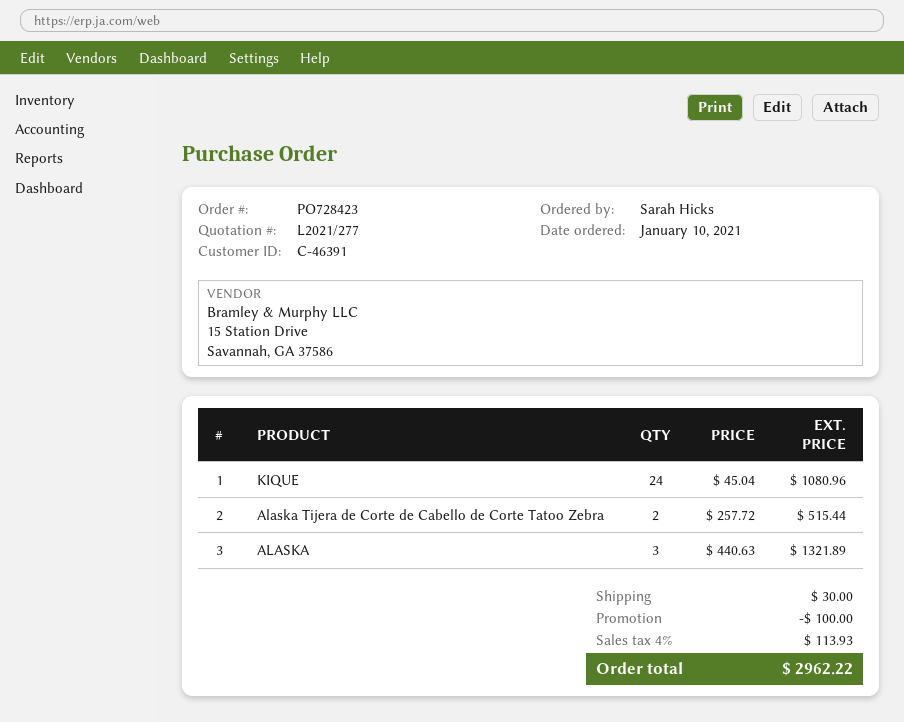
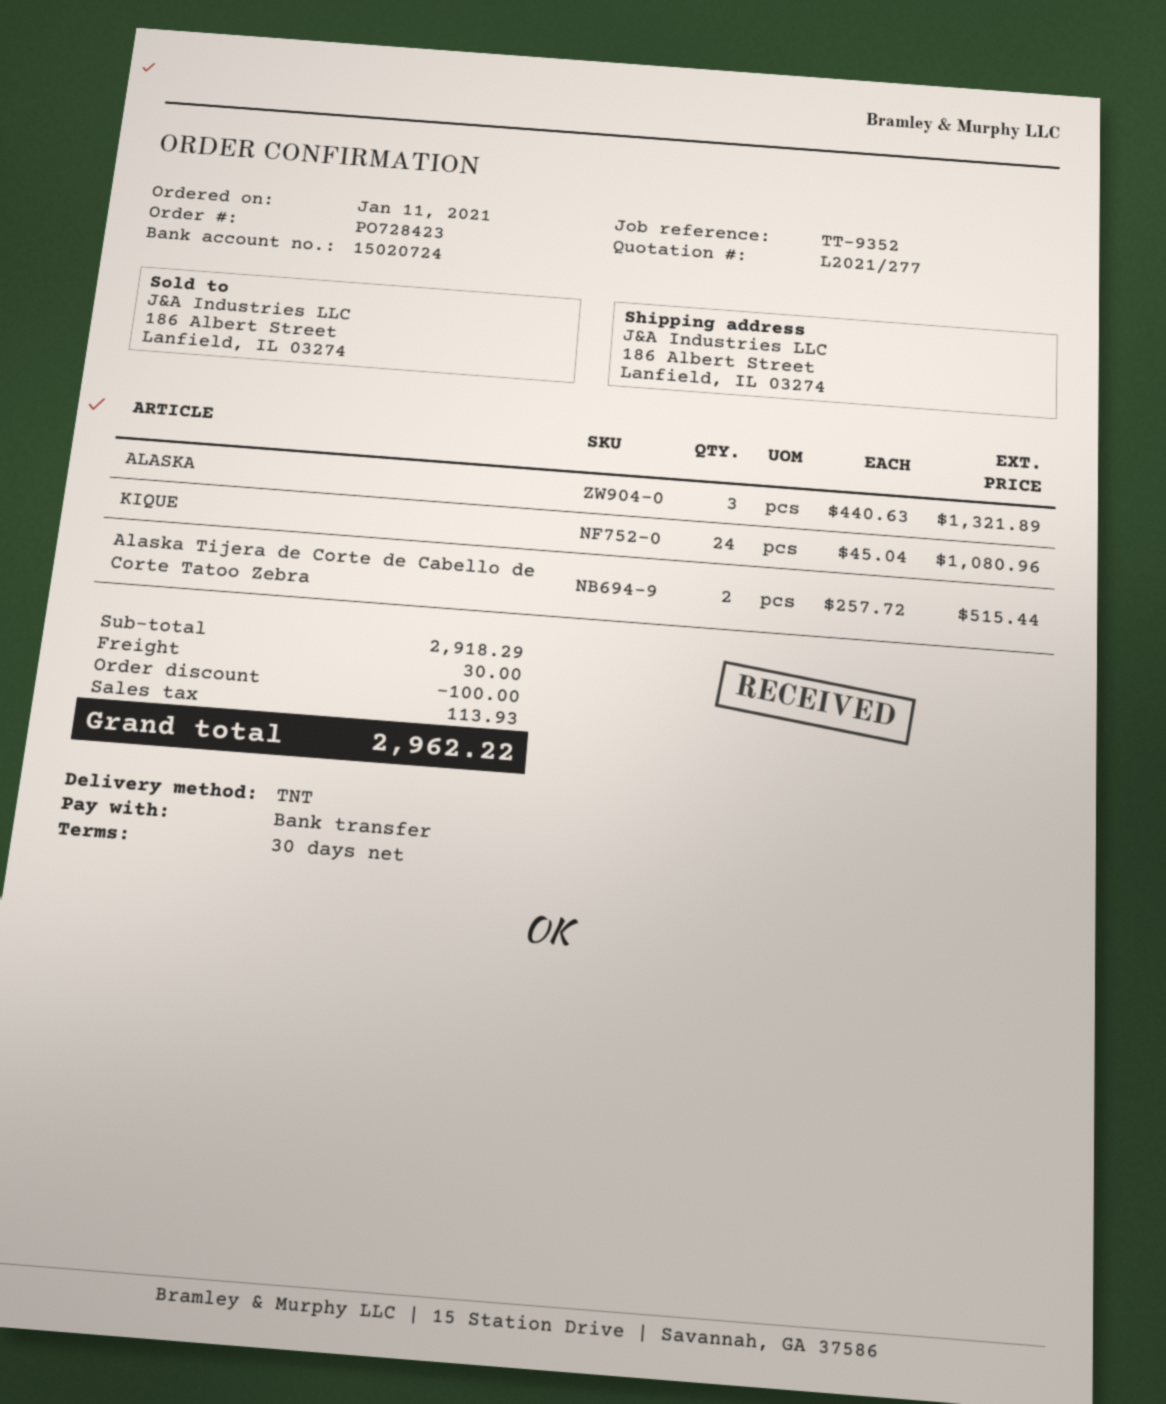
order date: 2021-01-10 -> 2021-01-11

